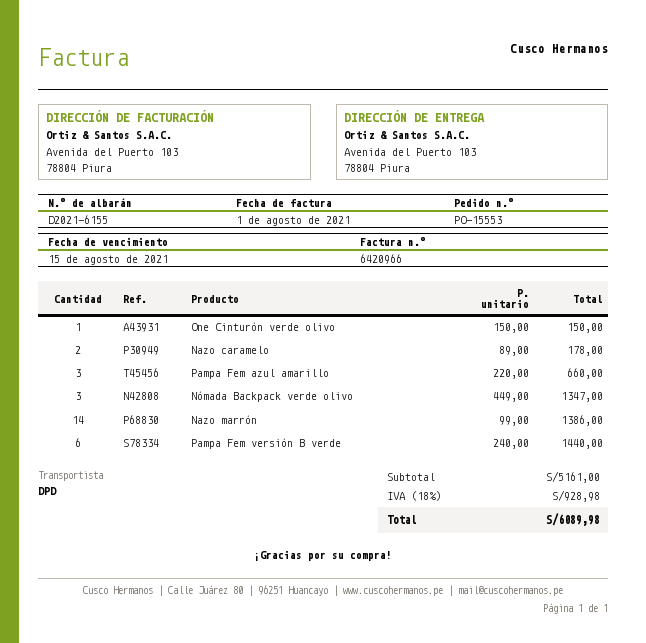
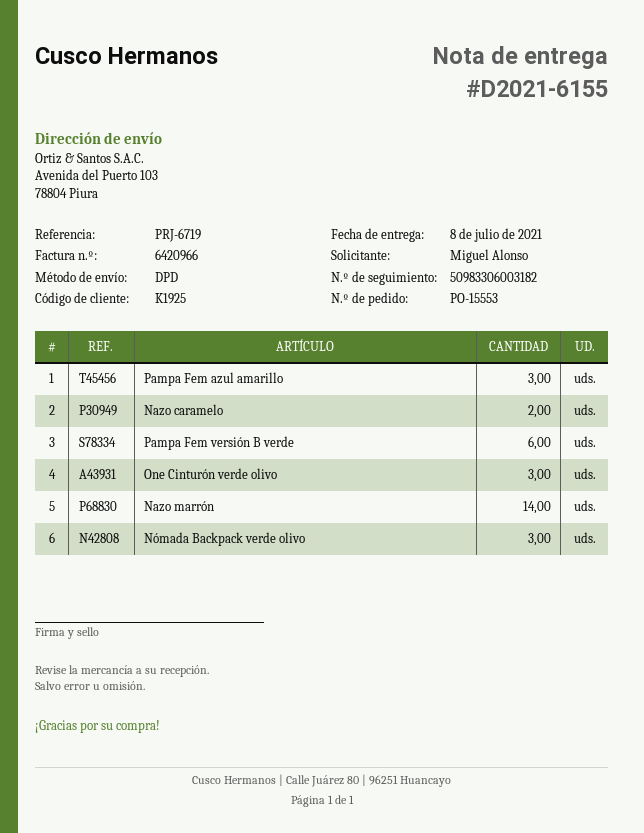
One Cinturón verde olivo: 1 -> 3

